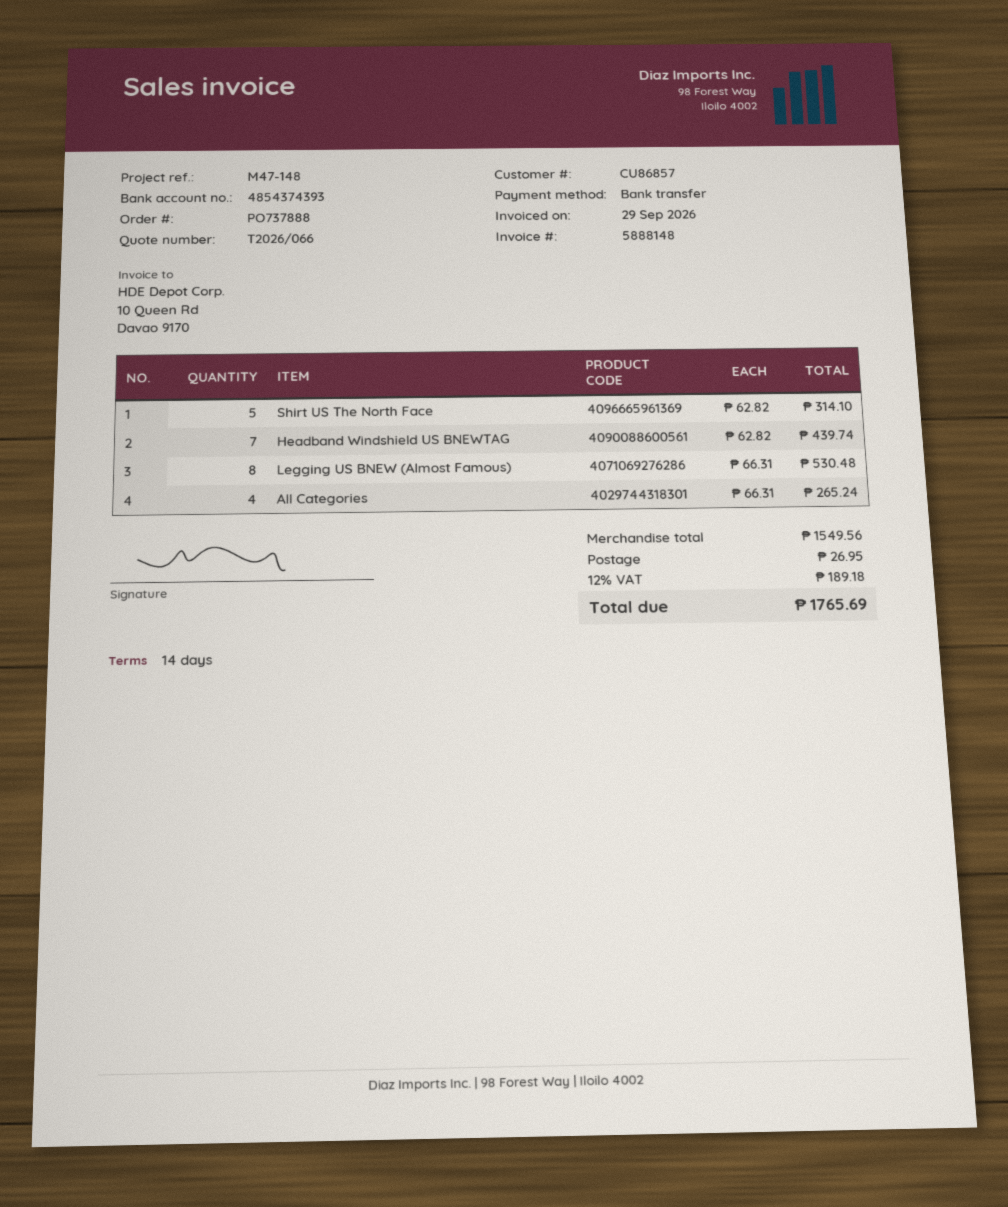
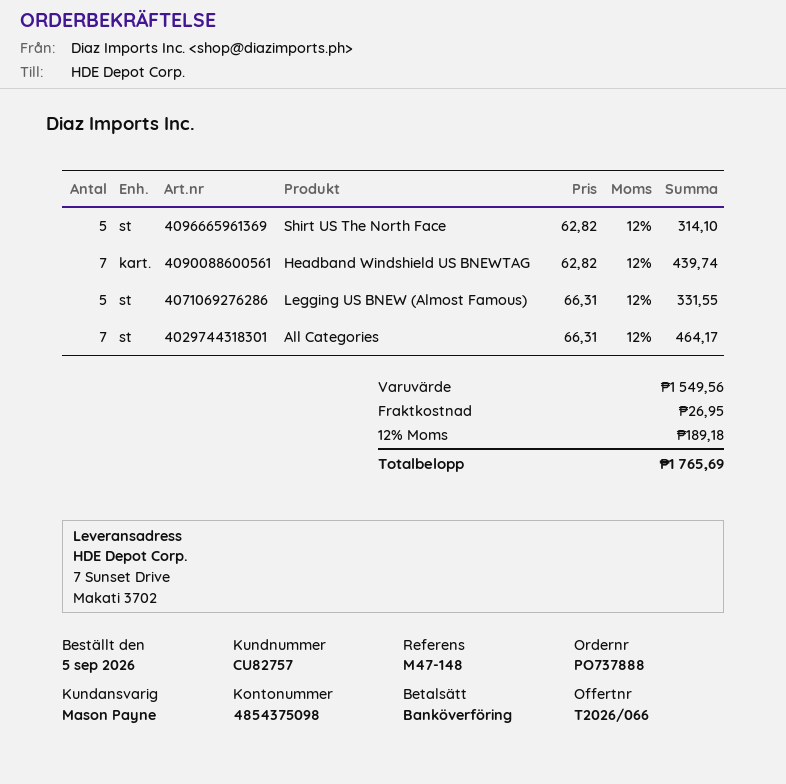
customer number: CU86857 -> CU82757
bank account: 4854374393 -> 4854375098
Legging US BNEW (Almost Famous): 8 x 66.31 = 530.48 -> 5 x 66.31 = 331.55
All Categories: 4 x 66.31 = 265.24 -> 7 x 66.31 = 464.17

